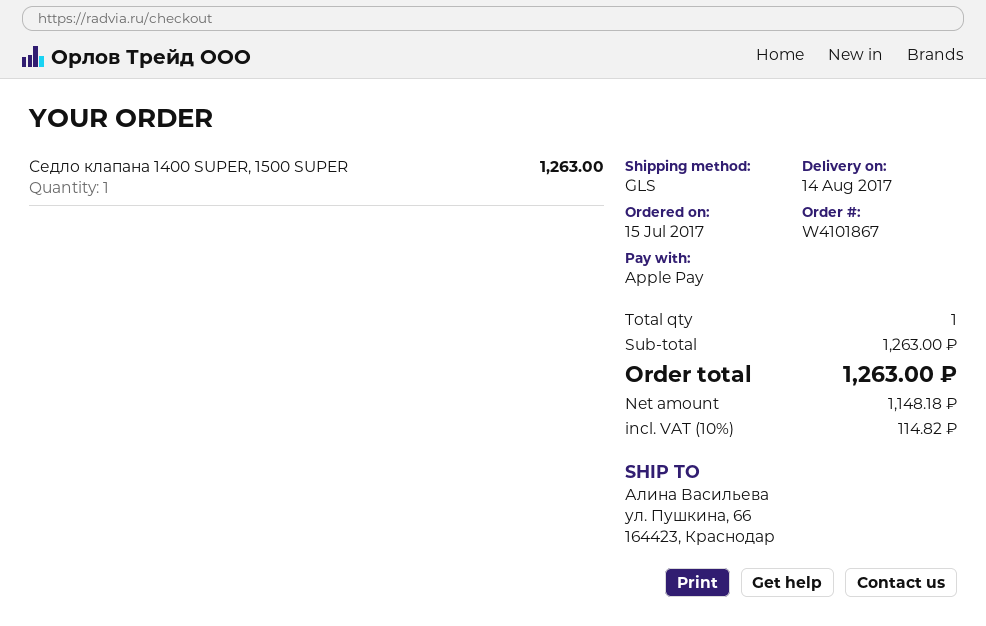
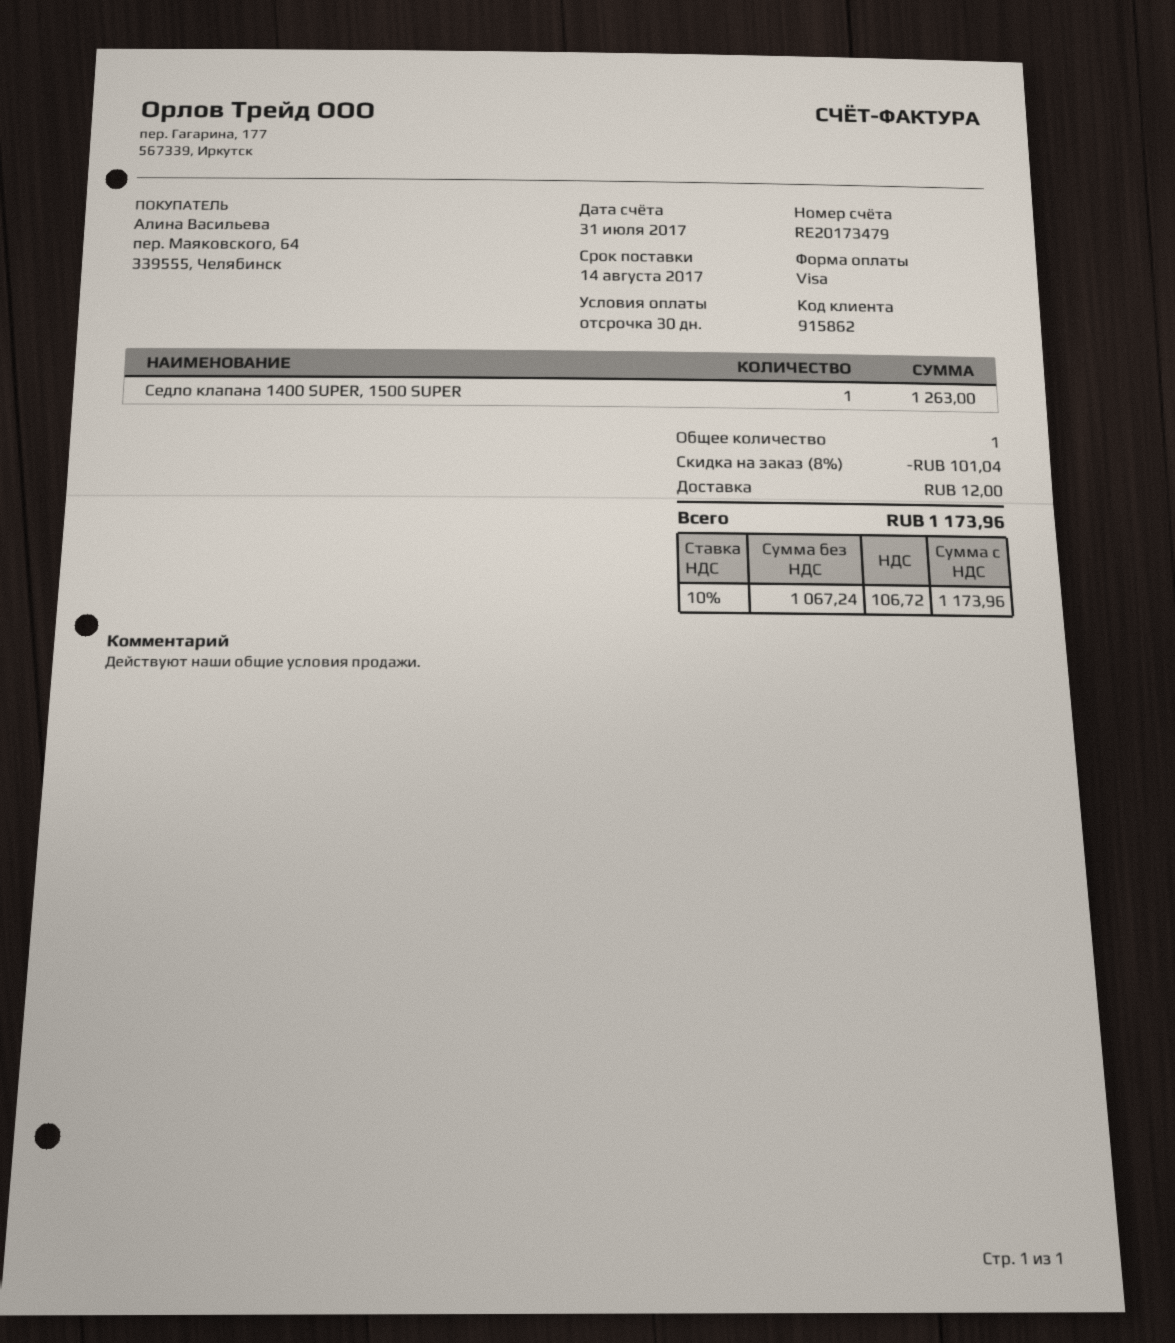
payment method: Apple Pay -> Visa
discount: none -> 8% = 101.04
shipping: none -> 12.00
net: 1148.18 -> 1067.24
tax: 10% = 114.82 -> 10% = 106.72
total: 1263.00 -> 1173.96

